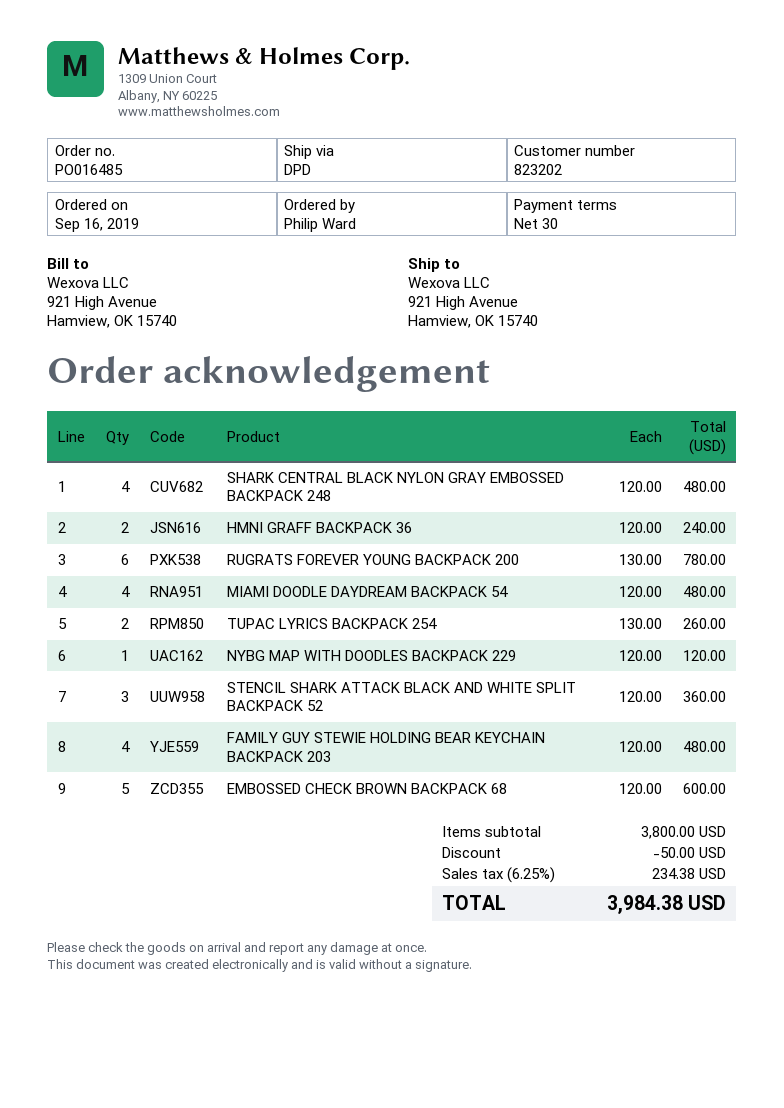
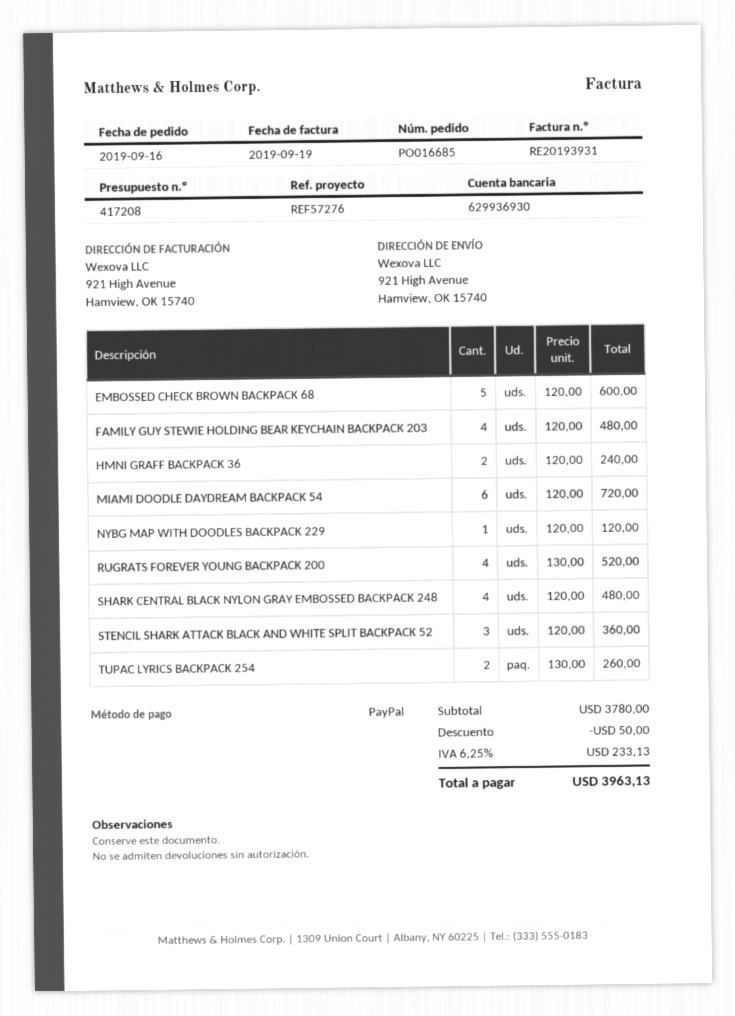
order number: PO016485 -> PO016685
RUGRATS FOREVER YOUNG BACKPACK 200: 6 x 130.00 = 780.00 -> 4 x 130.00 = 520.00
MIAMI DOODLE DAYDREAM BACKPACK 54: 4 x 120.00 = 480.00 -> 6 x 120.00 = 720.00
subtotal: 3800.00 -> 3780.00
tax: 6.25% = 234.38 -> 6.25% = 233.13
total: 3984.38 -> 3963.13

